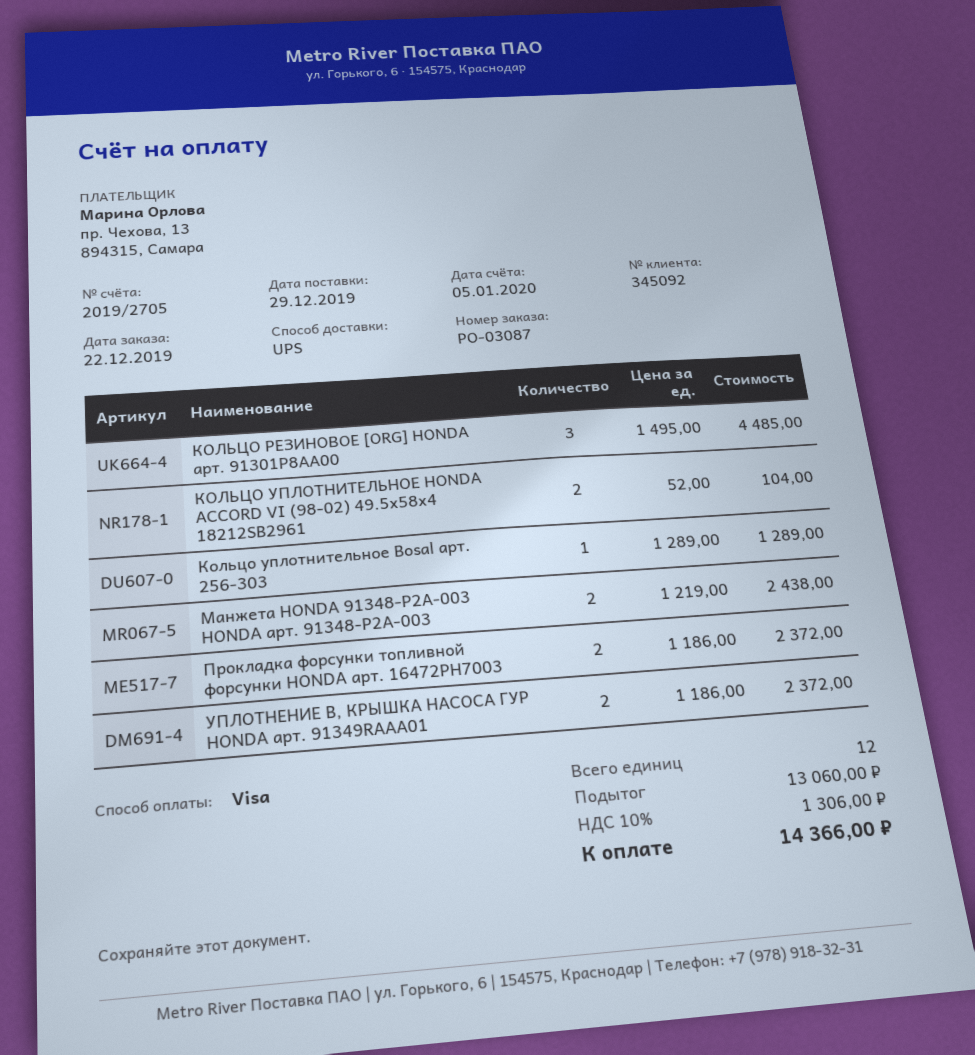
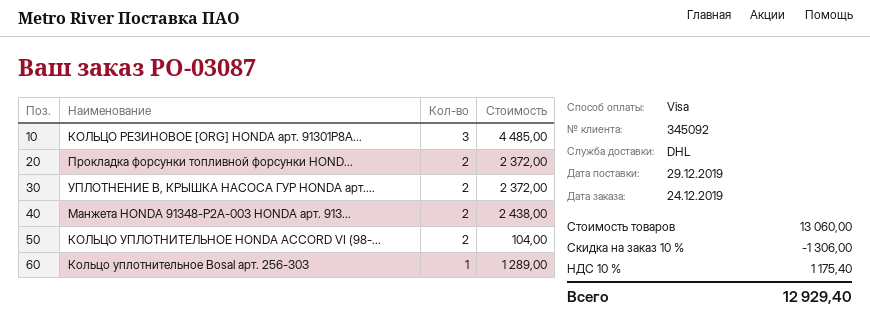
order date: 2019-12-22 -> 2019-12-24
shipping method: UPS -> DHL
discount: none -> 10% = 1306.00
tax: 10% = 1306.00 -> 10% = 1175.40
total: 14366.00 -> 12929.40

